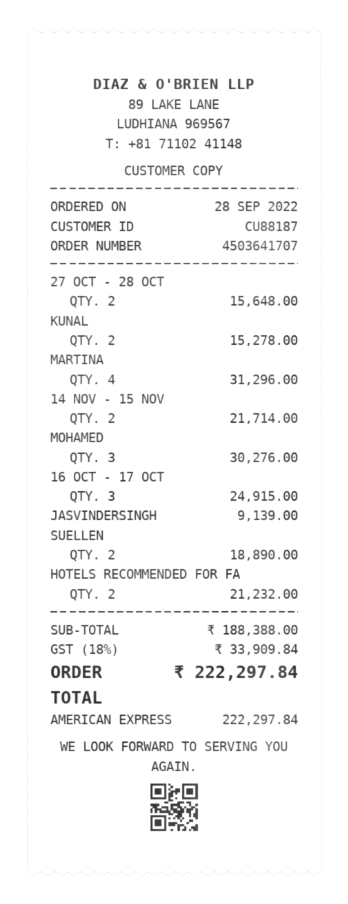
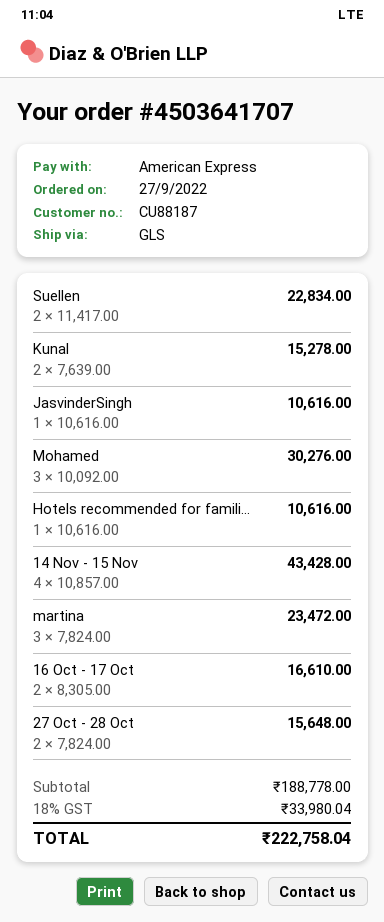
order date: 2022-09-28 -> 2022-09-27
MARTINA: 4 for 31296.00 -> 3 for 23472.00
14 NOV - 15 NOV: 2 for 21714.00 -> 4 for 43428.00
16 OCT - 17 OCT: 3 for 24915.00 -> 2 for 16610.00
JASVINDERSINGH: 1 for 9139.00 -> 1 for 10616.00
SUELLEN: 2 for 18890.00 -> 2 for 22834.00
HOTELS RECOMMENDED FOR FA: 2 for 21232.00 -> 1 for 10616.00
subtotal: 188388.00 -> 188778.00
tax: 18% = 33909.84 -> 18% = 33980.04
total: 222297.84 -> 222758.04

